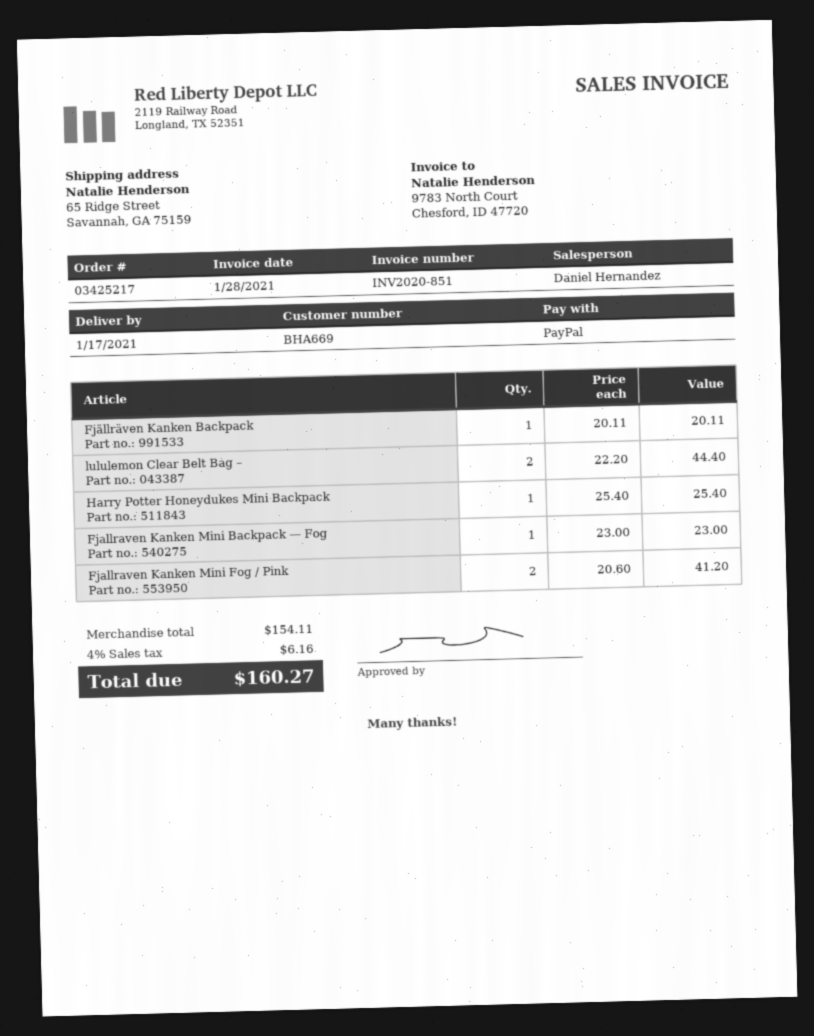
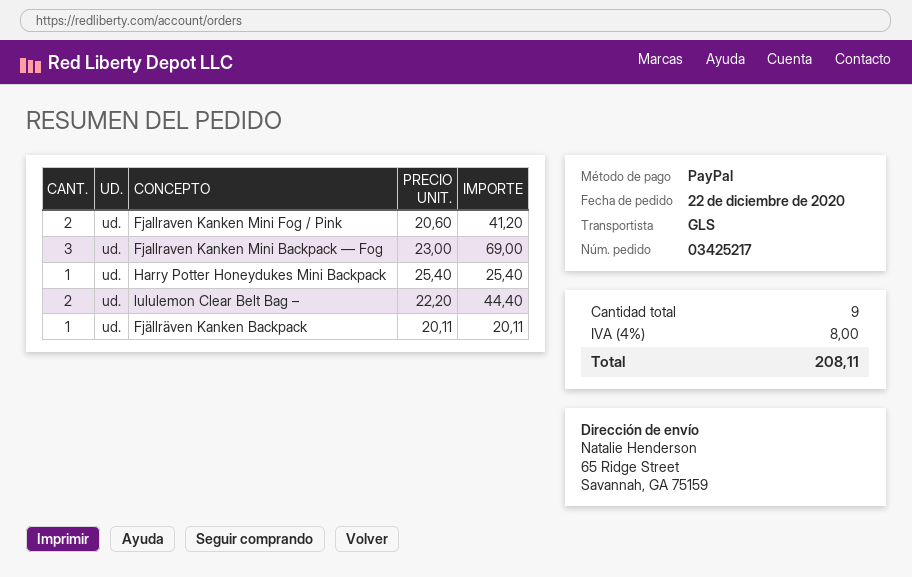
Fjallraven Kanken Mini Backpack — Fog: 1 x 23.00 = 23.00 -> 3 x 23.00 = 69.00
tax: 4% = 6.16 -> 4% = 8.00
total: 160.27 -> 208.11

